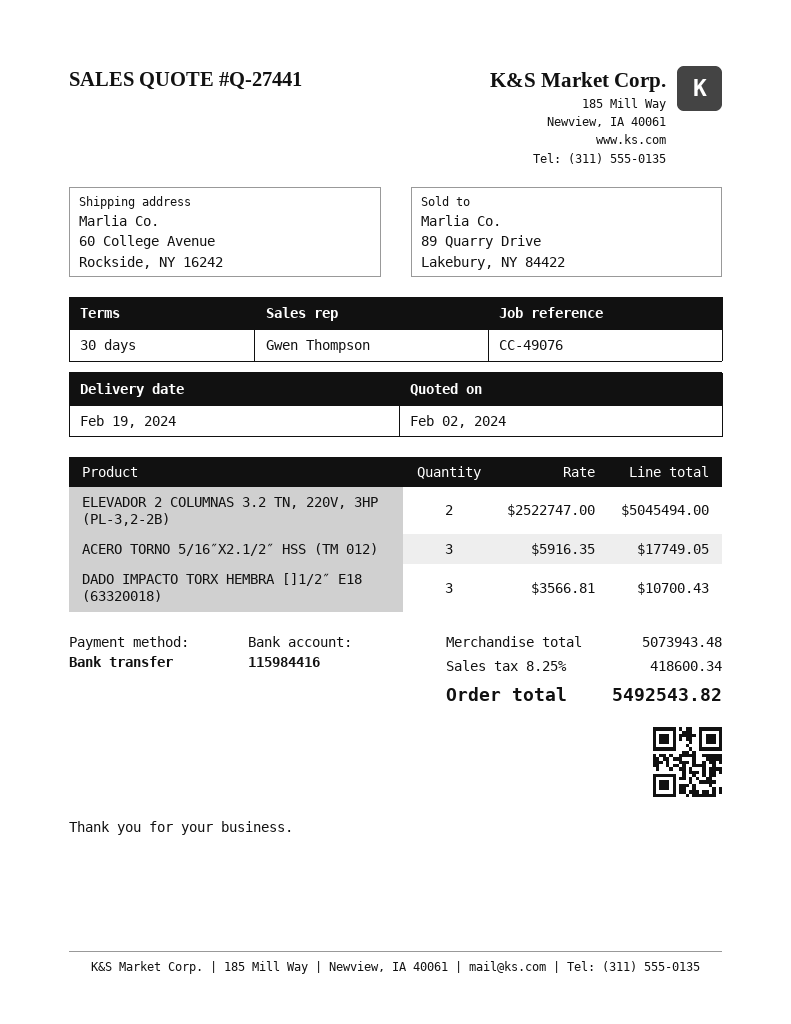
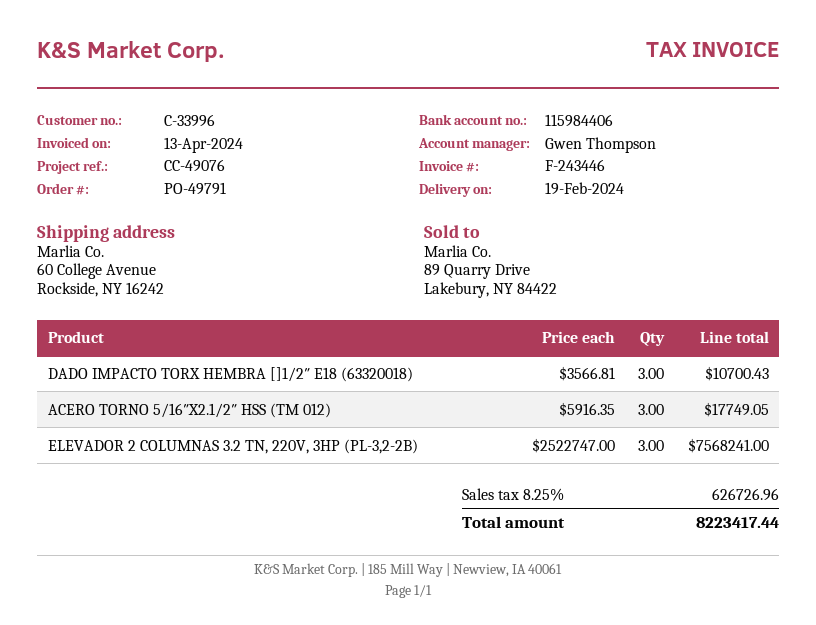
bank account: 115984416 -> 115984406
ELEVADOR 2 COLUMNAS 3.2 TN, 220V, 3HP (PL-3,2-2B): 2 x 2522747.00 = 5045494.00 -> 3 x 2522747.00 = 7568241.00
tax: 8.25% = 418600.34 -> 8.25% = 626726.96
total: 5492543.82 -> 8223417.44

